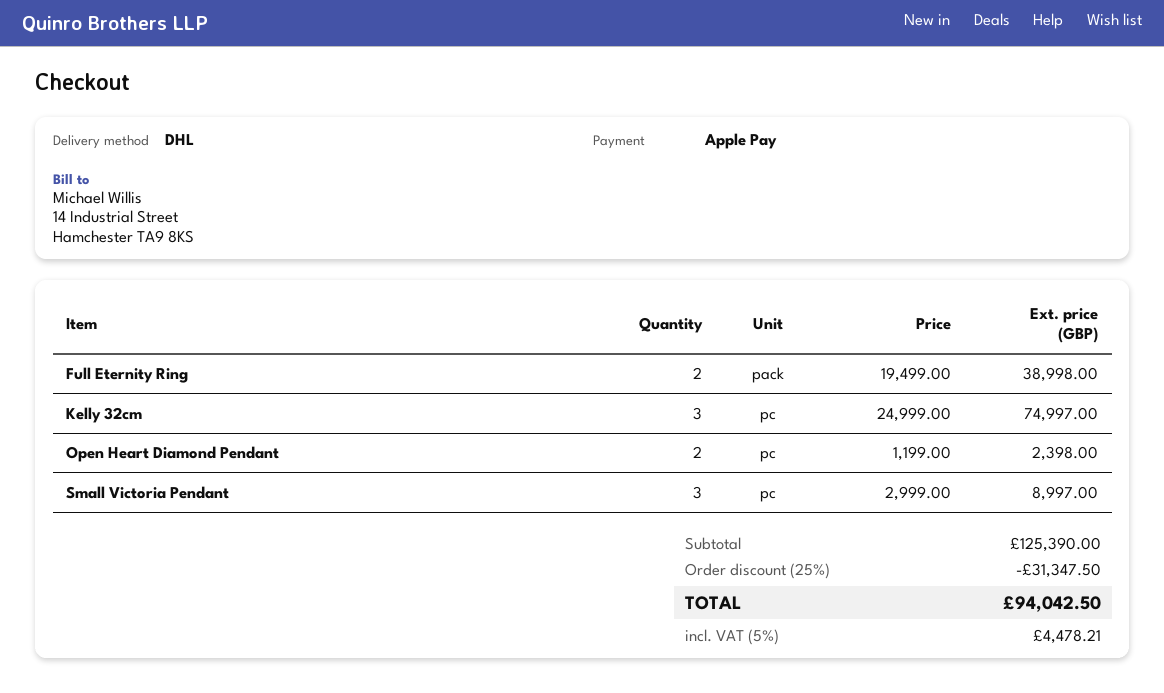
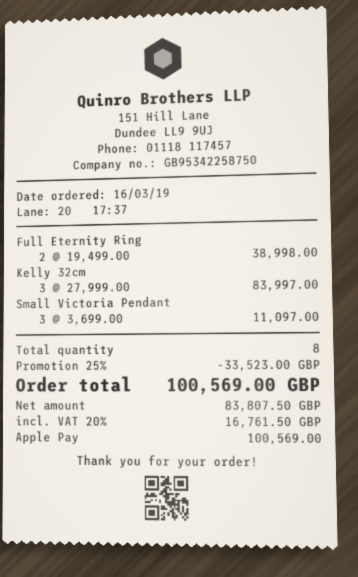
Kelly 32cm: 3 x 24999.00 = 74997.00 -> 3 x 27999.00 = 83997.00
Open Heart Diamond Pendant: 2 x 1199.00 = 2398.00 -> none
Small Victoria Pendant: 3 x 2999.00 = 8997.00 -> 3 x 3699.00 = 11097.00
discount: 25% = 31347.50 -> 25% = 33523.00
tax: 5% = 4478.21 -> 20% = 16761.50
total: 94042.50 -> 100569.00

